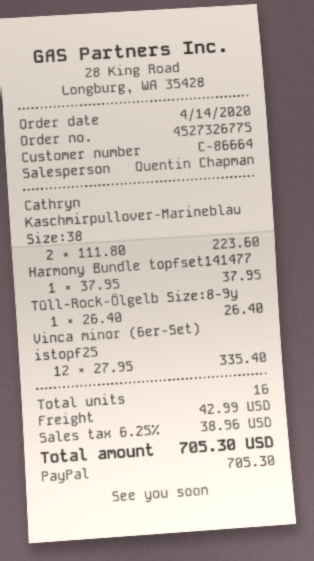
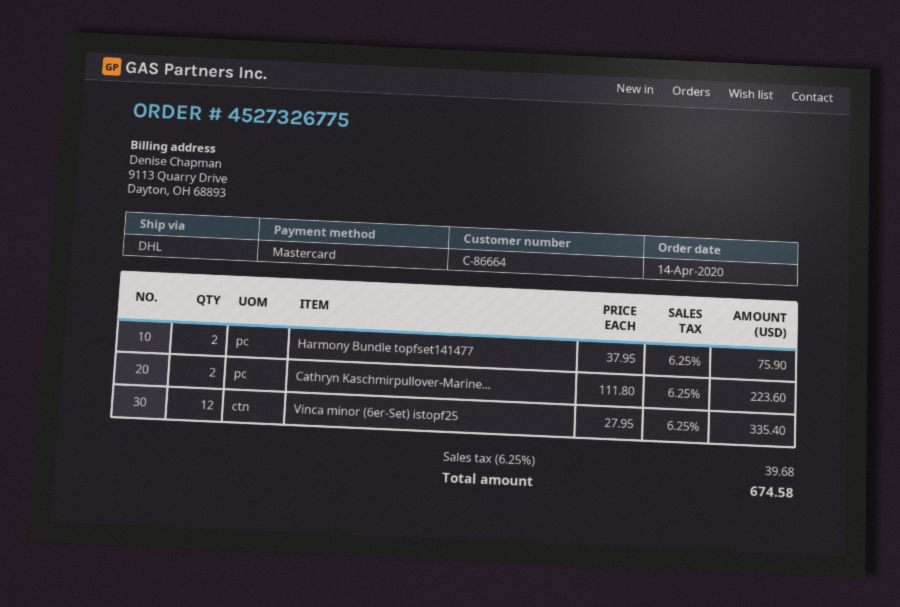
payment method: PayPal -> Mastercard
Harmony Bundle topfset141477: 1 x 37.95 = 37.95 -> 2 x 37.95 = 75.90
Tüll-Rock-Ölgelb Size:8-9y: 1 x 26.40 = 26.40 -> none
shipping: 42.99 -> none
tax: 6.25% = 38.96 -> 6.25% = 39.68
total: 705.30 -> 674.58

